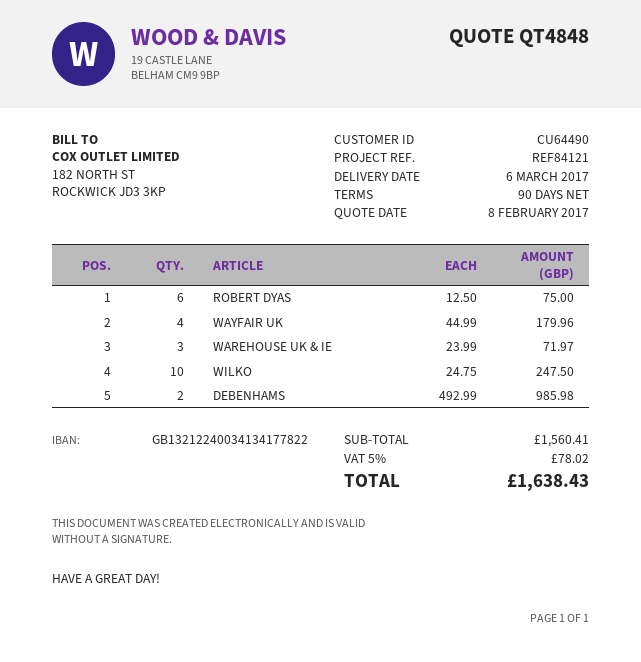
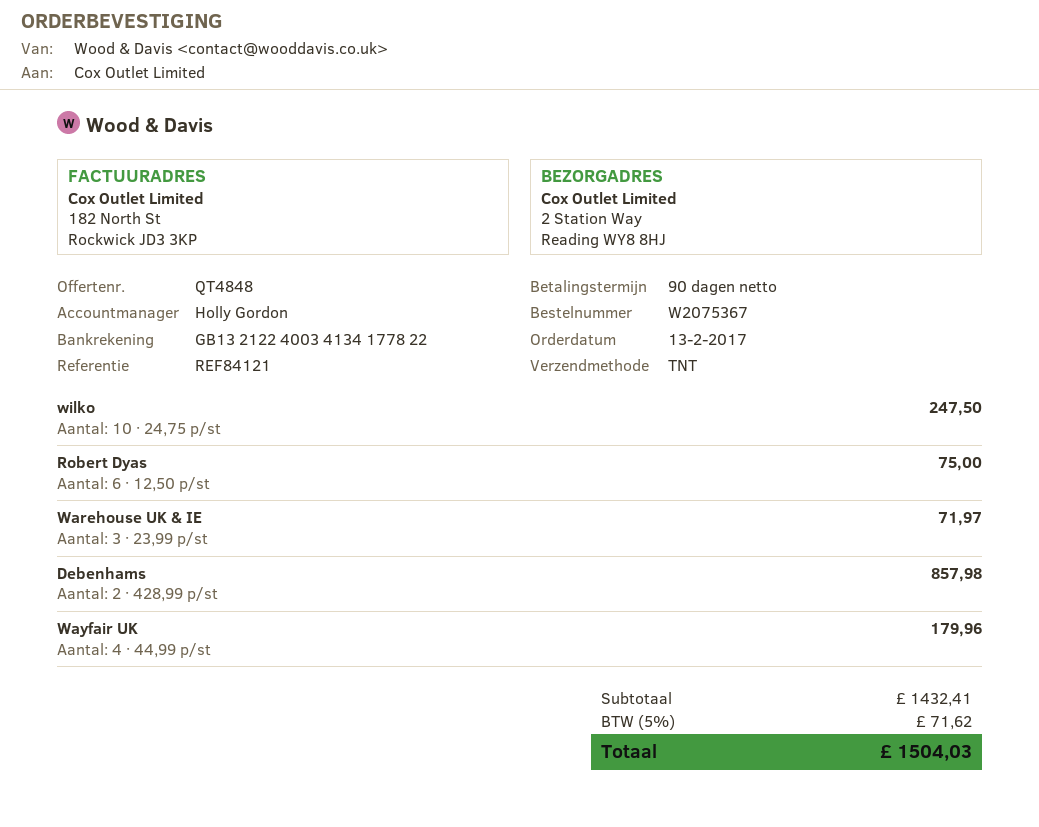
DEBENHAMS: 2 x 492.99 = 985.98 -> 2 x 428.99 = 857.98
subtotal: 1560.41 -> 1432.41
tax: 5% = 78.02 -> 5% = 71.62
total: 1638.43 -> 1504.03

